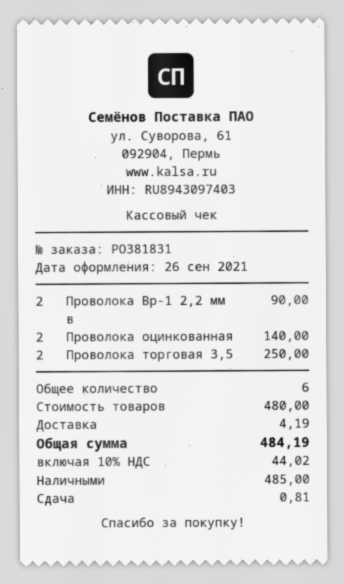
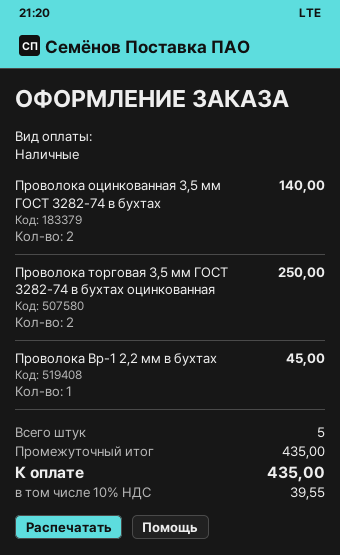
Проволока Вр-1 2,2 мм в: 2 for 90.00 -> 1 for 45.00
total quantity: 6 -> 5
subtotal: 480.00 -> 435.00
shipping: 4.19 -> none
tax: 10% = 44.02 -> 10% = 39.55
total: 484.19 -> 435.00

